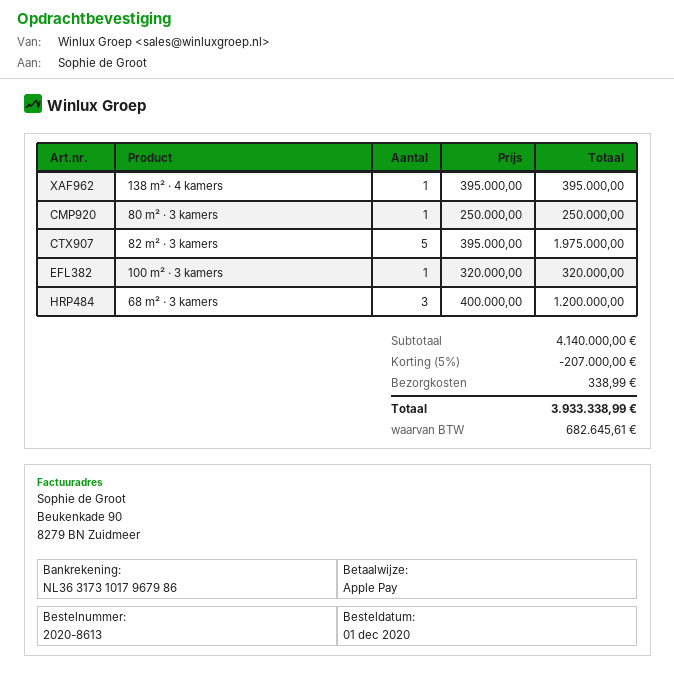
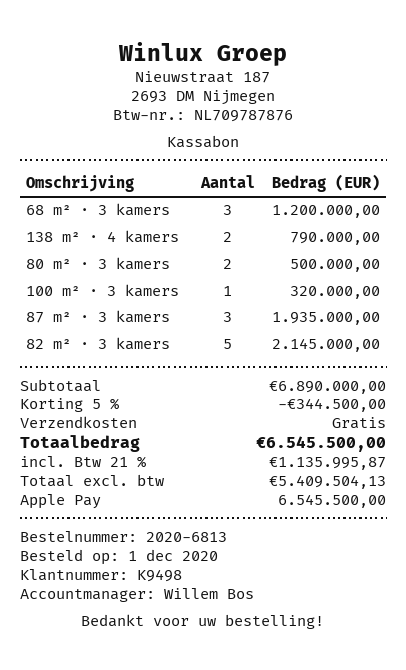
order number: 2020-8613 -> 2020-6813
138 m² · 4 kamers: 1 for 395000.00 -> 2 for 790000.00
80 m² · 3 kamers: 1 for 250000.00 -> 2 for 500000.00
82 m² · 3 kamers: 5 for 1975000.00 -> 5 for 2145000.00
87 m² · 3 kamers: none -> 3 for 1935000.00
subtotal: 4140000.00 -> 6890000.00
discount: 5% = 207000.00 -> 5% = 344500.00
shipping: 338.99 -> 0.00
tax: 682645.61 -> 1135995.87
total: 3933338.99 -> 6545500.00

